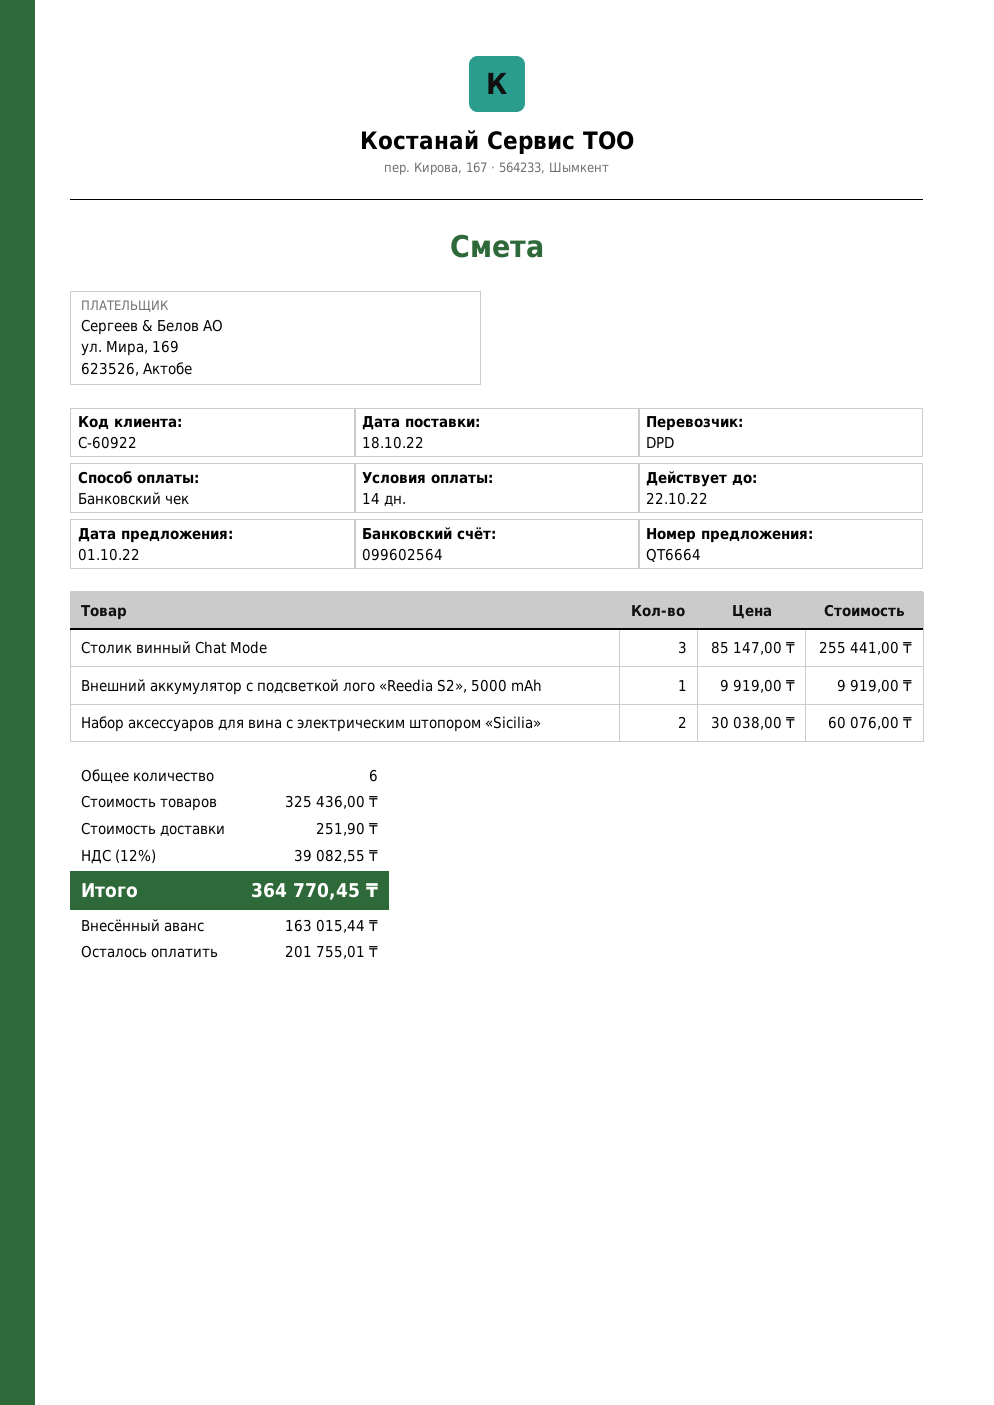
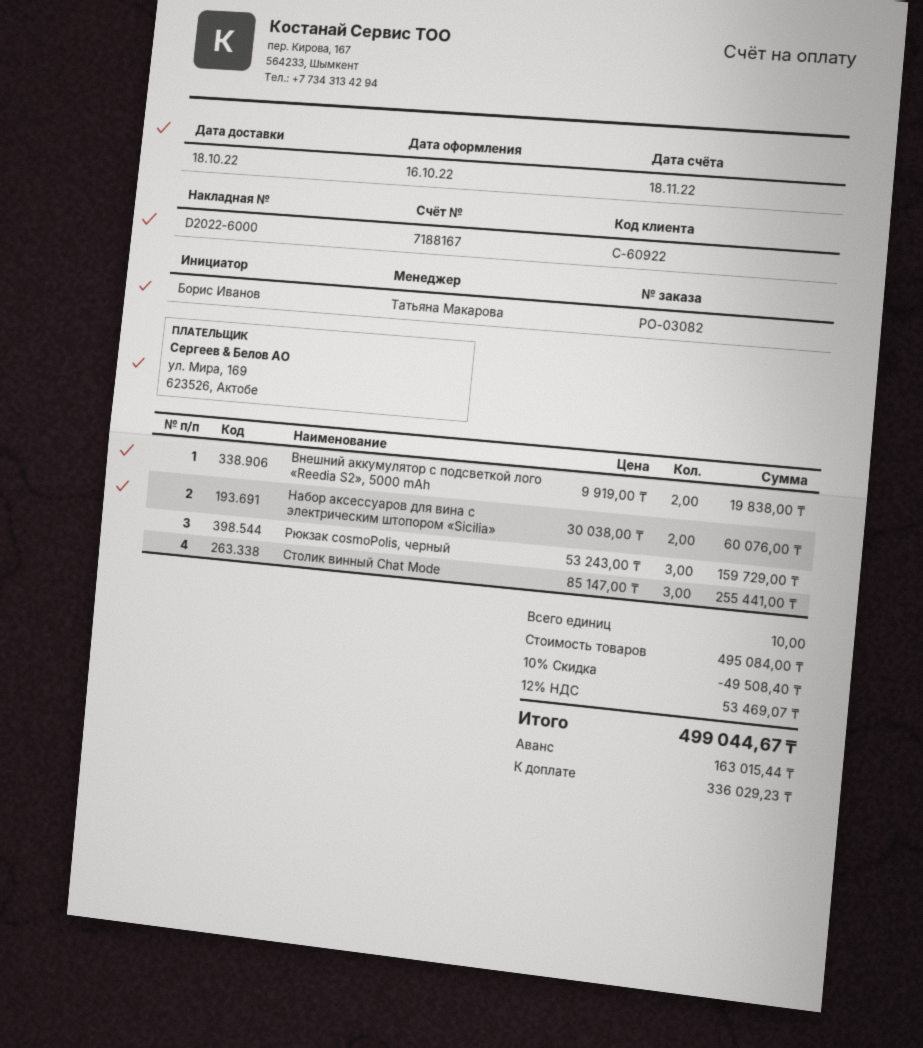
Внешний аккумулятор с подсветкой лого «Reedia S2», 5000 mAh: 1 x 9919.00 = 9919.00 -> 2 x 9919.00 = 19838.00
Рюкзак cosmoPolis, черный: none -> 3 x 53243.00 = 159729.00
total quantity: 6 -> 10
subtotal: 325436.00 -> 495084.00
discount: none -> 10% = 49508.40
shipping: 251.90 -> none
tax: 12% = 39082.55 -> 12% = 53469.07
total: 364770.45 -> 499044.67
balance: 201755.01 -> 336029.23

